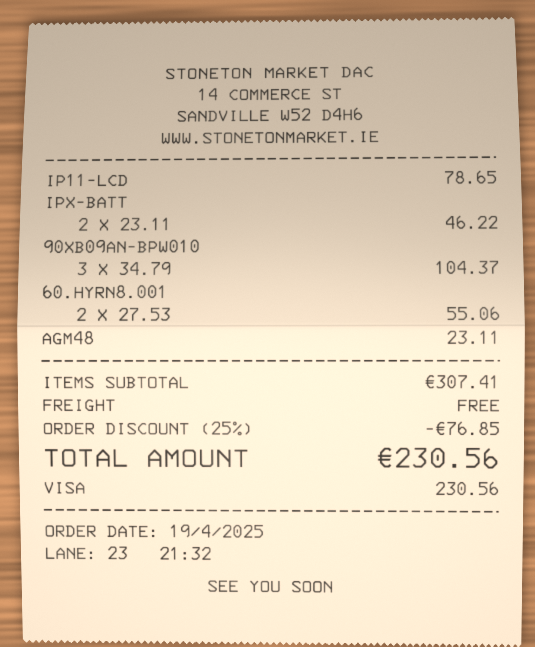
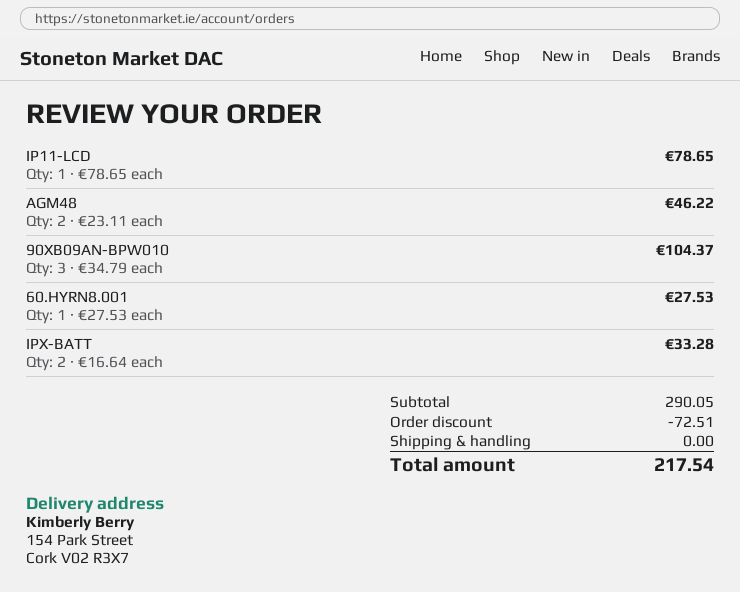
IPX-BATT: 2 x 23.11 = 46.22 -> 2 x 16.64 = 33.28
60.HYRN8.001: 2 x 27.53 = 55.06 -> 1 x 27.53 = 27.53
AGM48: 1 x 23.11 = 23.11 -> 2 x 23.11 = 46.22
subtotal: 307.41 -> 290.05
discount: 76.85 -> 72.51
total: 230.56 -> 217.54

